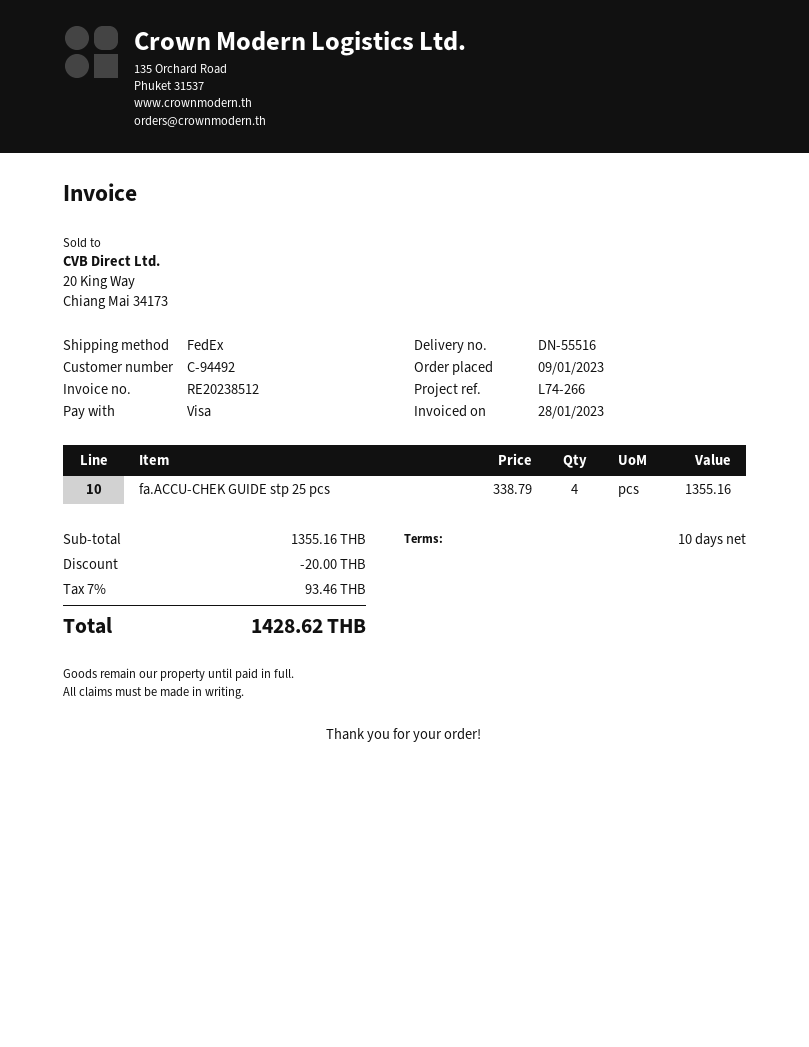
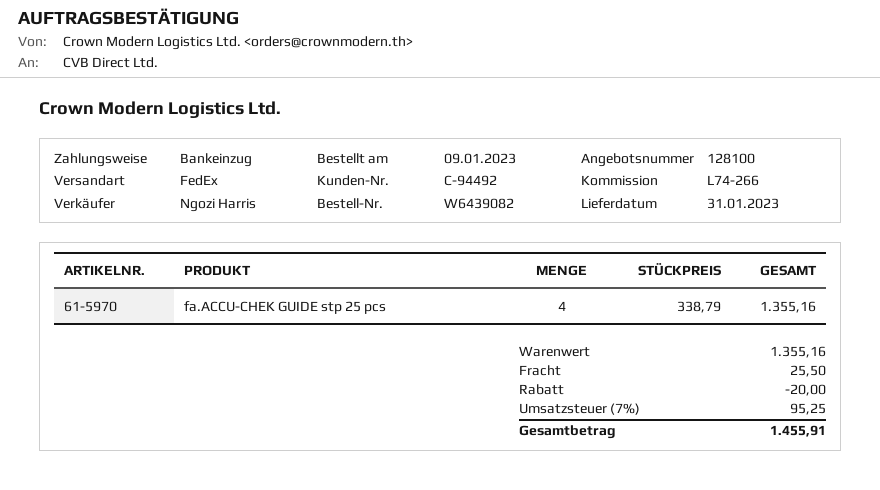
payment method: Visa -> direct debit
shipping: none -> 25.50
tax: 7% = 93.46 -> 7% = 95.25
total: 1428.62 -> 1455.91

